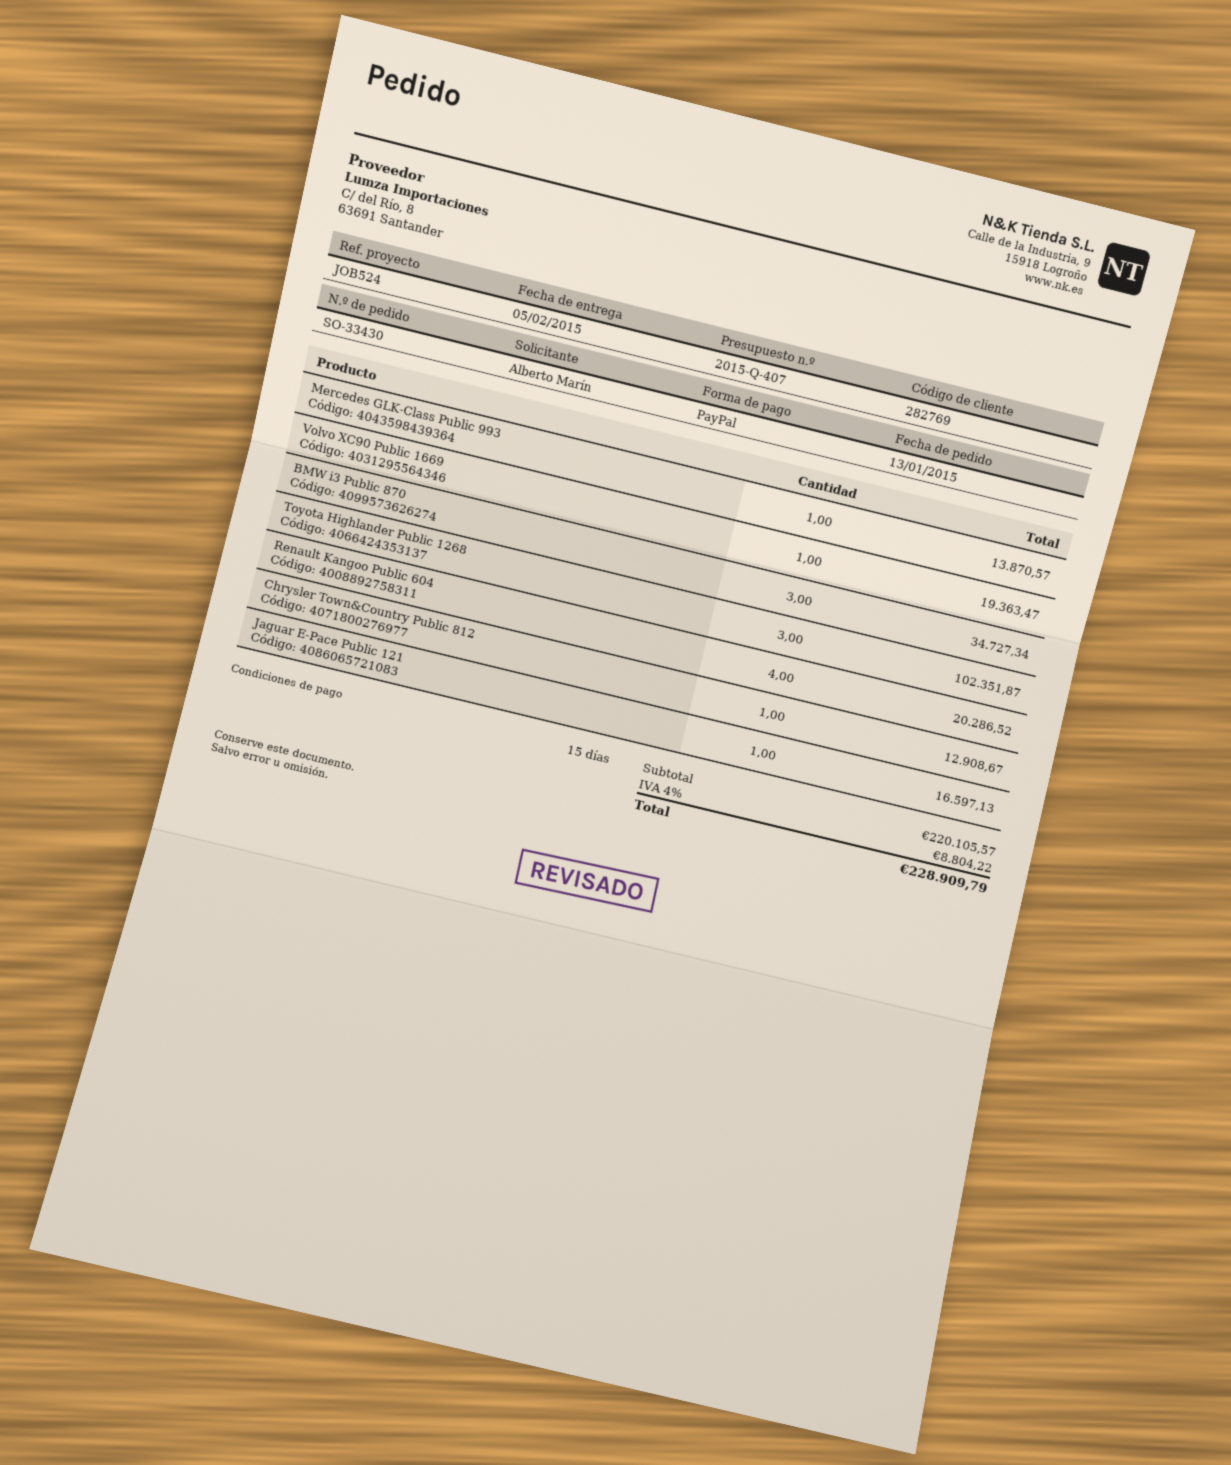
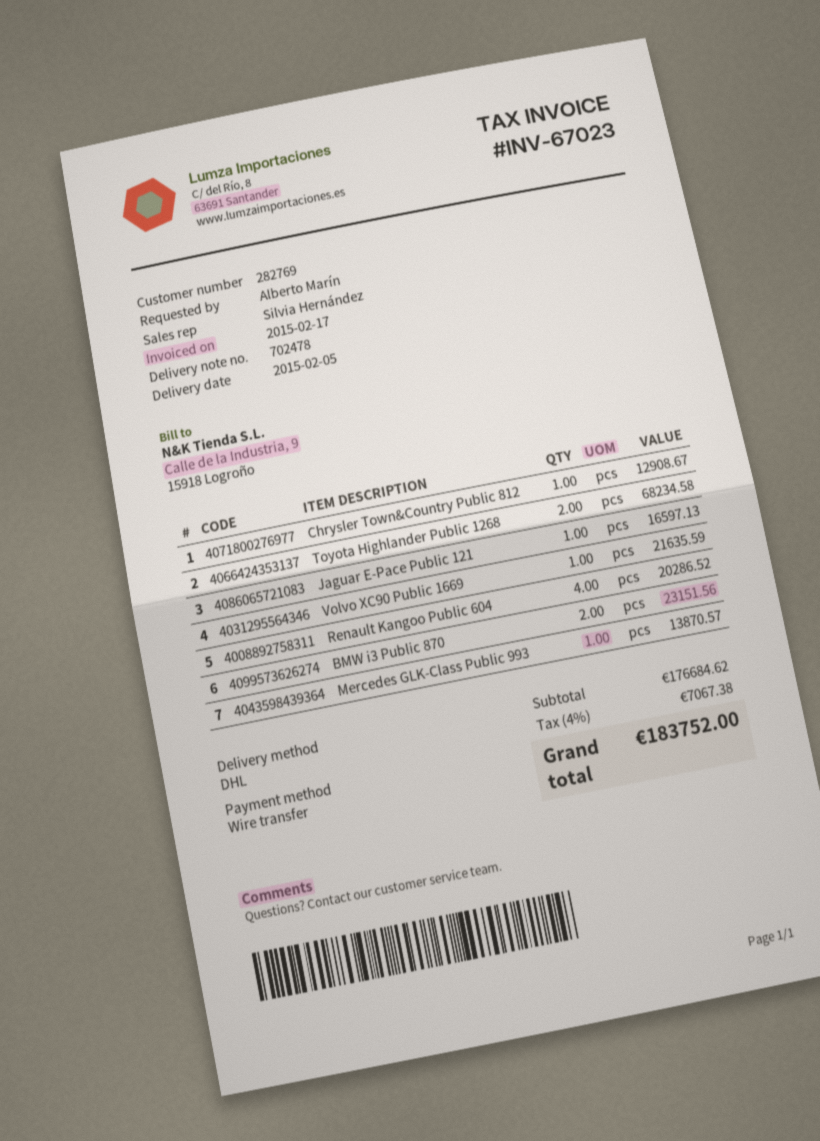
payment method: PayPal -> bank transfer
Volvo XC90 Public 1669: 1 for 19363.47 -> 1 for 21635.59
BMW i3 Public 870: 3 for 34727.34 -> 2 for 23151.56
Toyota Highlander Public 1268: 3 for 102351.87 -> 2 for 68234.58
subtotal: 220105.57 -> 176684.62
tax: 4% = 8804.22 -> 4% = 7067.38
total: 228909.79 -> 183752.00

